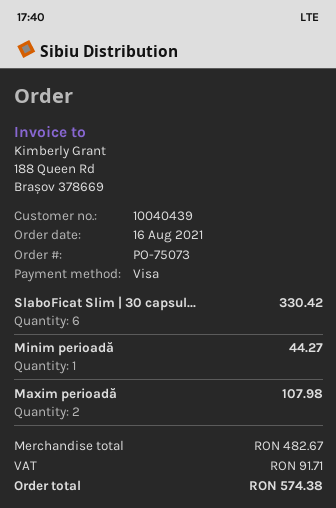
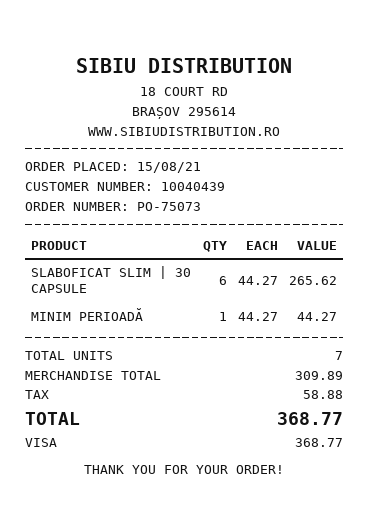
order date: 2021-08-16 -> 2021-08-15
SlaboFicat Slim | 30 capsul...: 6 for 330.42 -> 6 for 265.62
Maxim perioadă: 2 for 107.98 -> none
subtotal: 482.67 -> 309.89
tax: 91.71 -> 58.88
total: 574.38 -> 368.77

